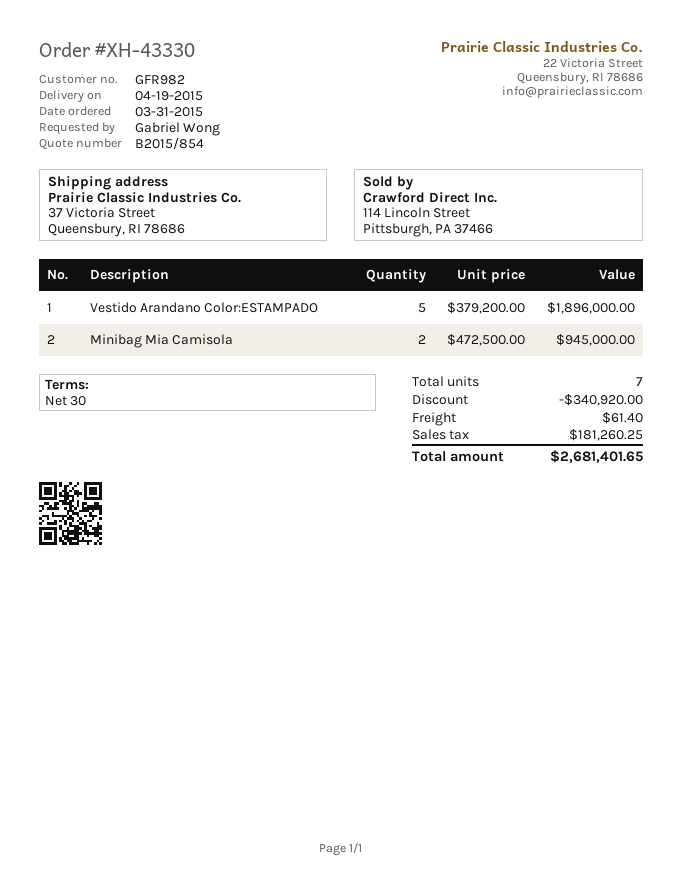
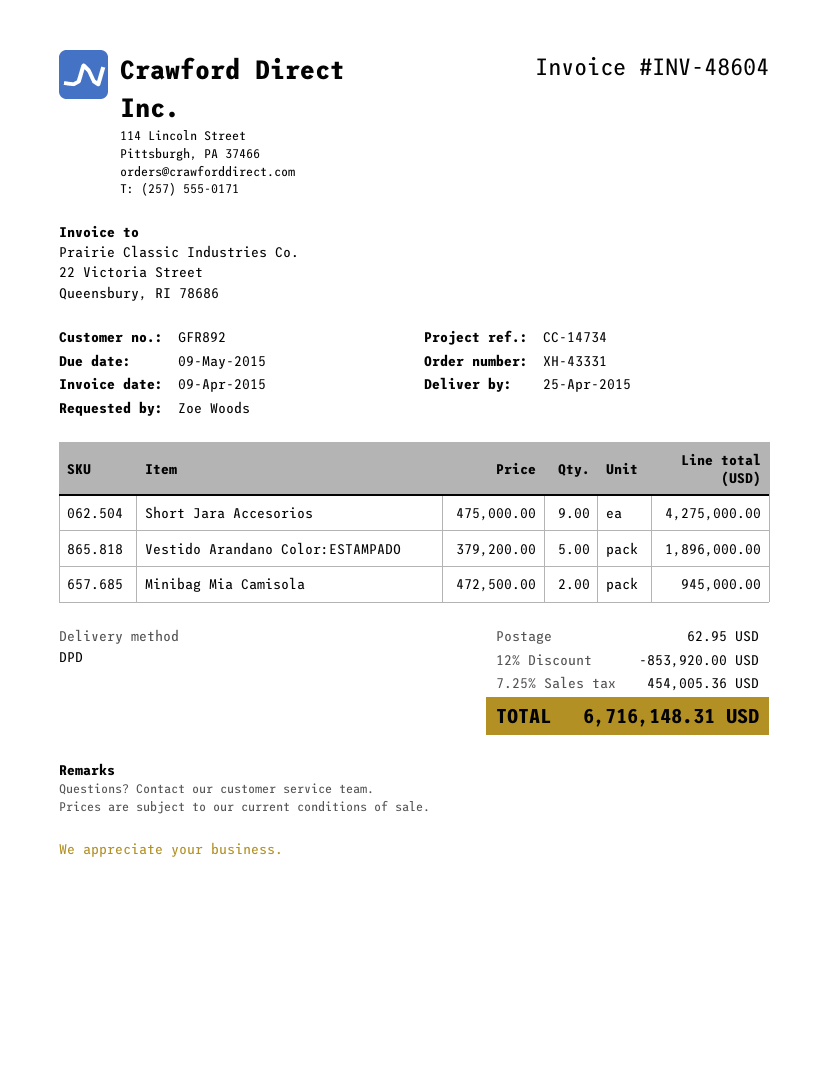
order number: XH-43330 -> XH-43331
delivery date: 2015-04-19 -> 2015-04-25
customer number: GFR982 -> GFR892
ordered by: Gabriel Wong -> Zoe Woods
Short Jara Accesorios: none -> 9 x 475000.00 = 4275000.00
discount: 340920.00 -> 853920.00
shipping: 61.40 -> 62.95
tax: 181260.25 -> 454005.36
total: 2681401.65 -> 6716148.31

